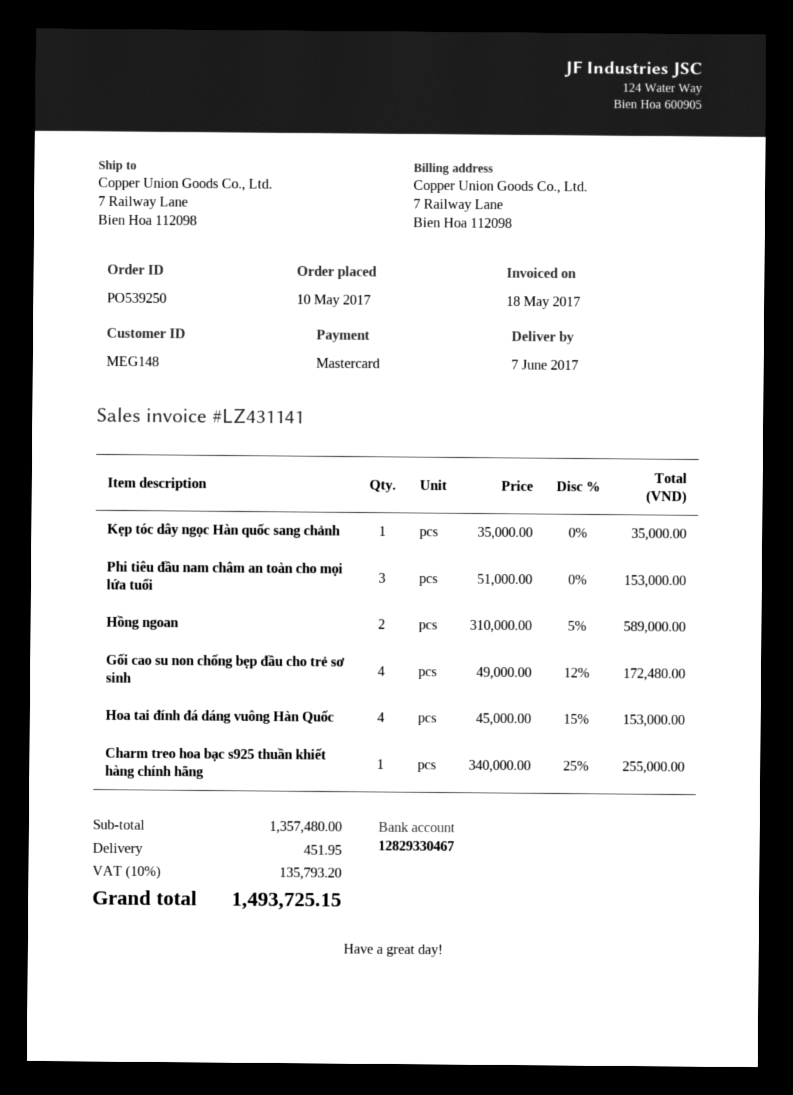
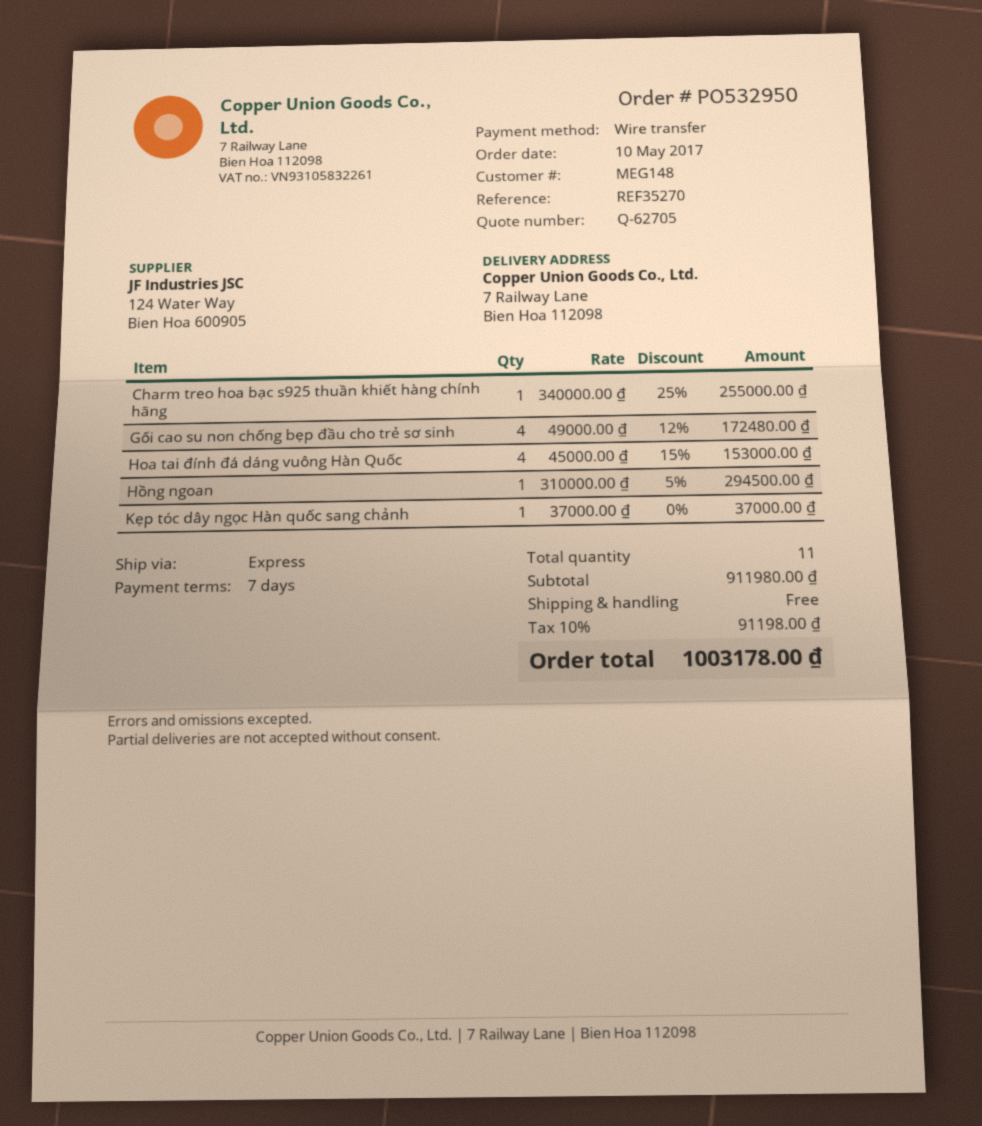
order number: PO539250 -> PO532950
payment method: Mastercard -> bank transfer
Kẹp tóc dây ngọc Hàn quốc sang chảnh: 1 x 35000.00 = 35000.00 -> 1 x 37000.00 = 37000.00
Phi tiêu đầu nam châm an toàn cho mọi lứa tuổi: 3 x 51000.00 = 153000.00 -> none
Hồng ngoan: 2 x 310000.00 - 5% = 589000.00 -> 1 x 310000.00 - 5% = 294500.00
subtotal: 1357480.00 -> 911980.00
shipping: 451.95 -> 0.00
tax: 10% = 135793.20 -> 10% = 91198.00
total: 1493725.15 -> 1003178.00

